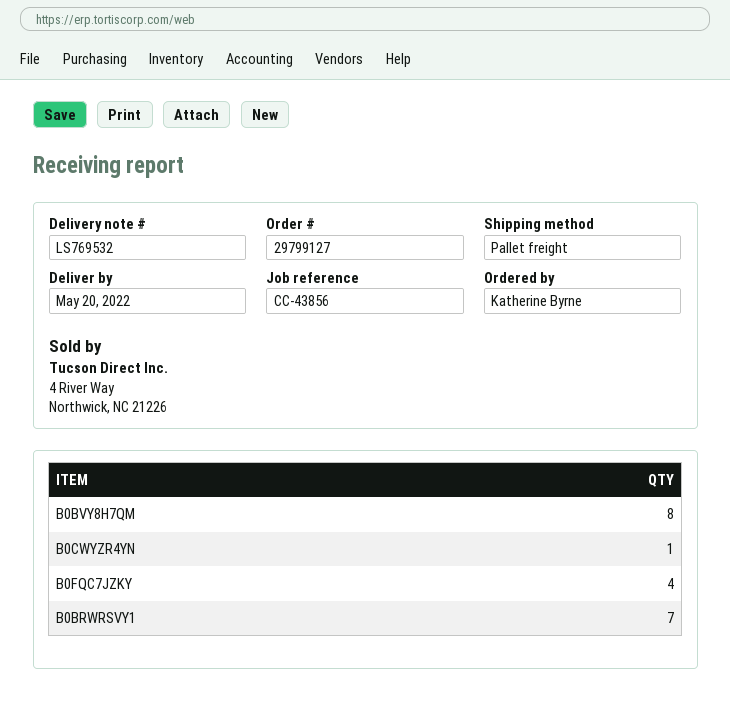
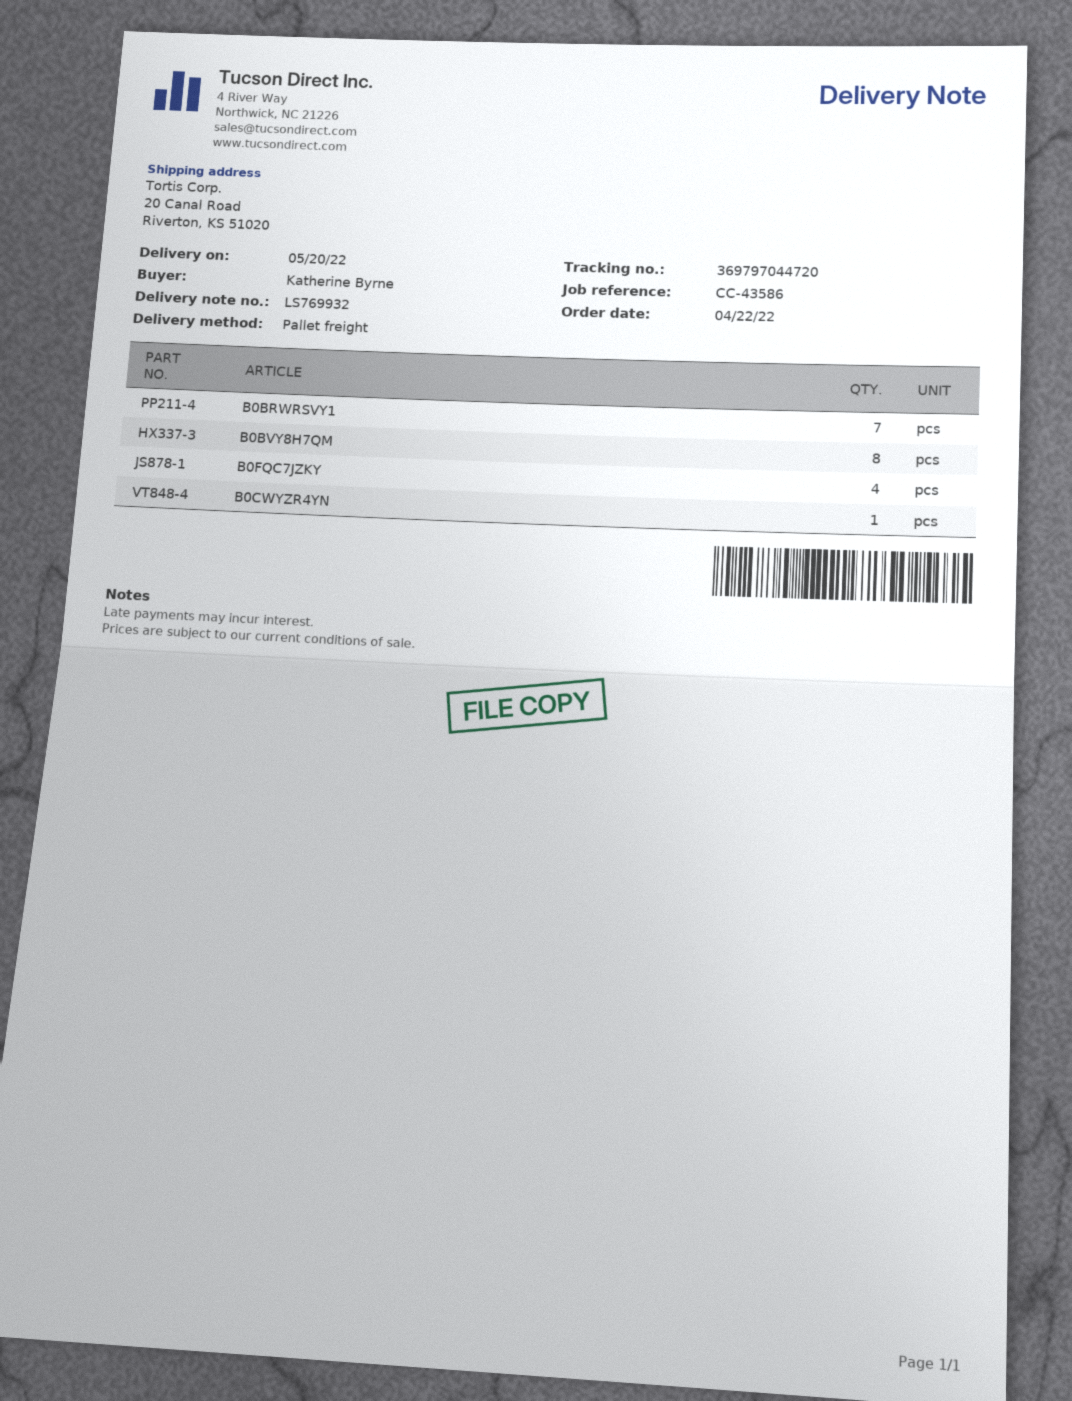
delivery note number: LS769532 -> LS769932
reference: CC-43856 -> CC-43586

